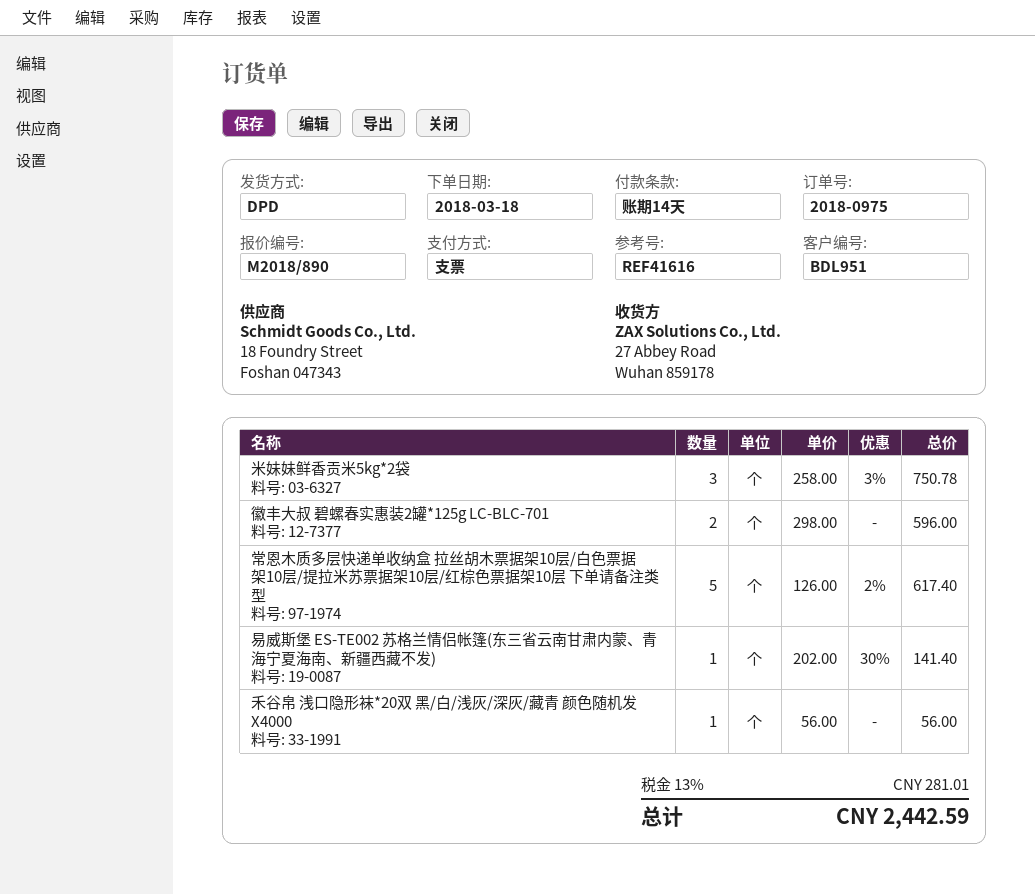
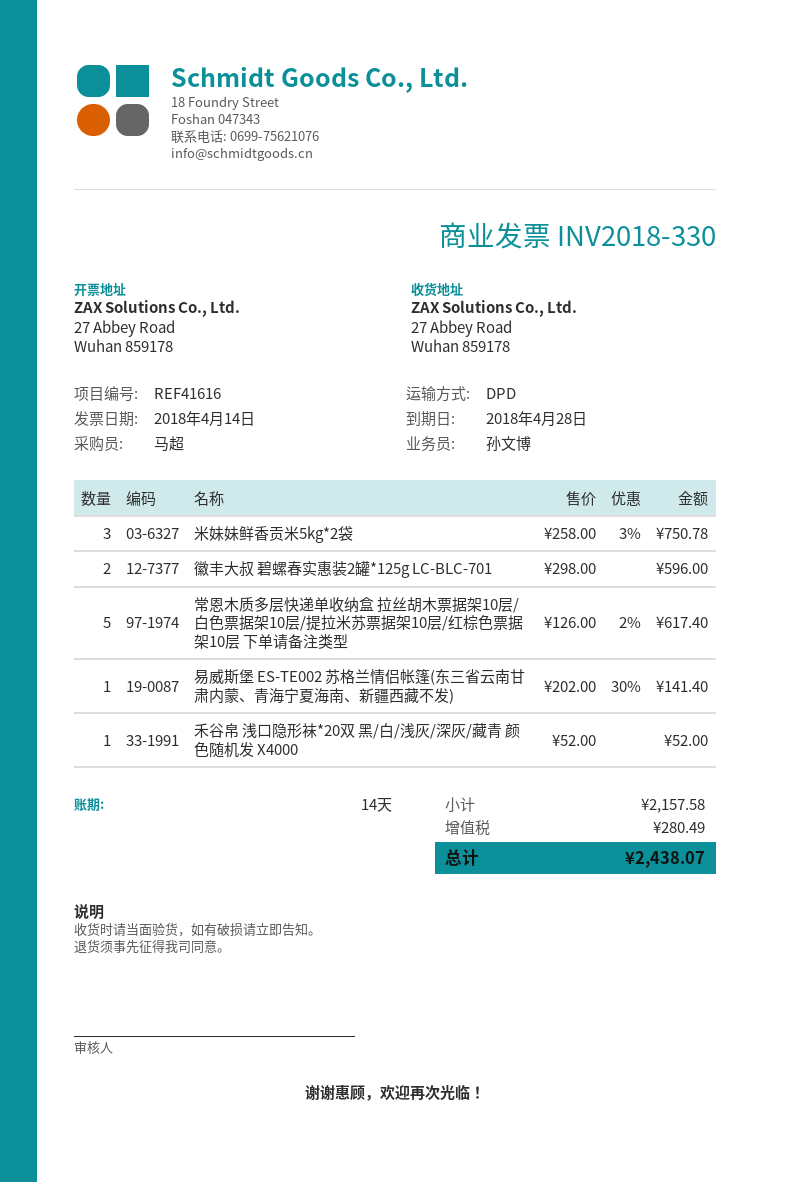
禾谷帛 浅口隐形袜*20双 黑/白/浅灰/深灰/藏青 颜色随机发 X4000: 1 x 56.00 = 56.00 -> 1 x 52.00 = 52.00
tax: 281.01 -> 280.49
total: 2442.59 -> 2438.07

